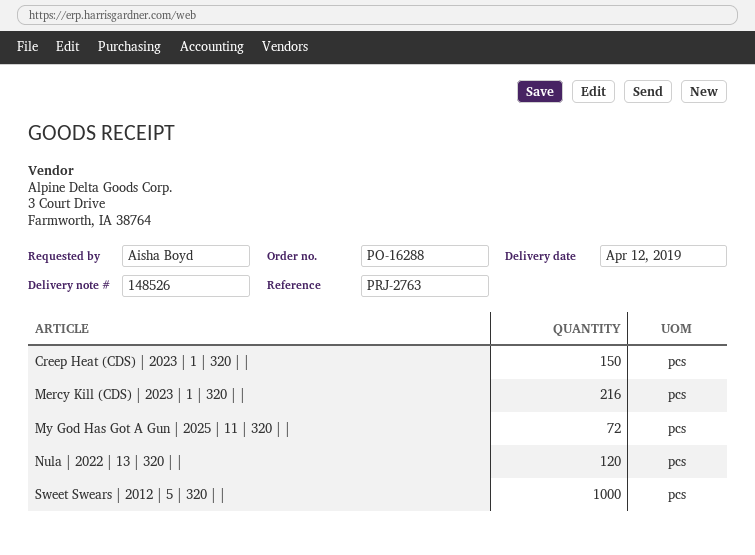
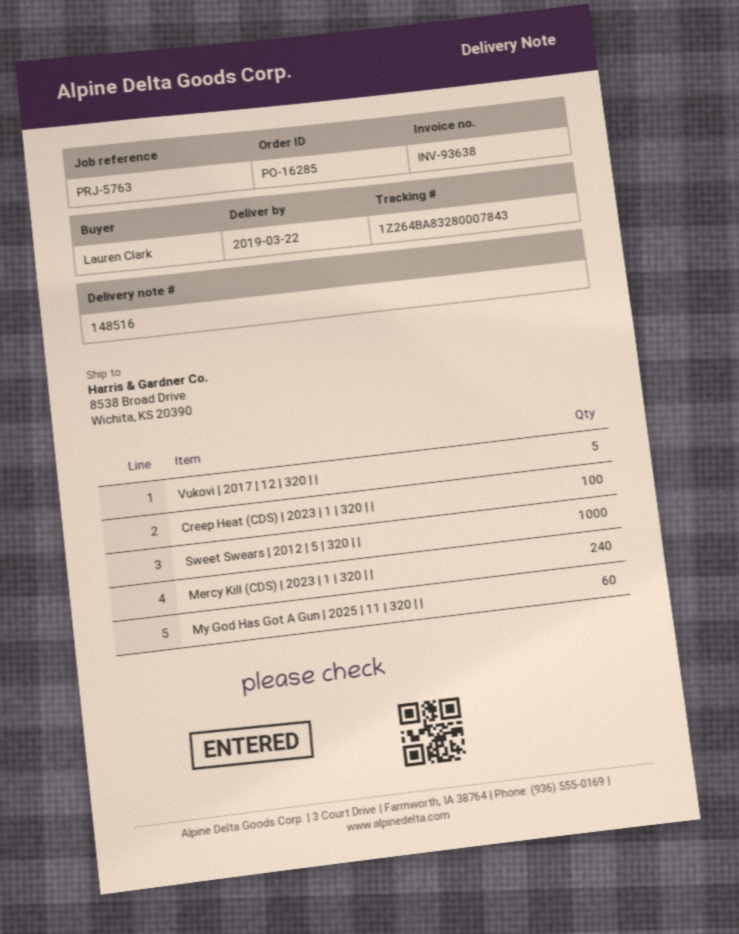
order number: PO-16288 -> PO-16285
delivery note number: 148526 -> 148516
delivery date: 2019-04-12 -> 2019-03-22
reference: PRJ-2763 -> PRJ-5763
ordered by: Aisha Boyd -> Lauren Clark
Creep Heat (CDS) | 2023 | 1 | 320 | |: 150 -> 100
Mercy Kill (CDS) | 2023 | 1 | 320 | |: 216 -> 240
My God Has Got A Gun | 2025 | 11 | 320 | |: 72 -> 60
Nula | 2022 | 13 | 320 | |: 120 -> none
Vukovi | 2017 | 12 | 320 | |: none -> 5

